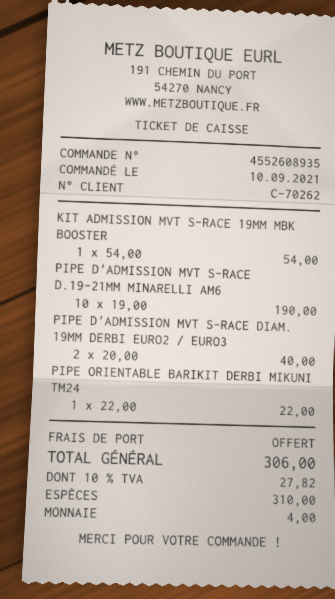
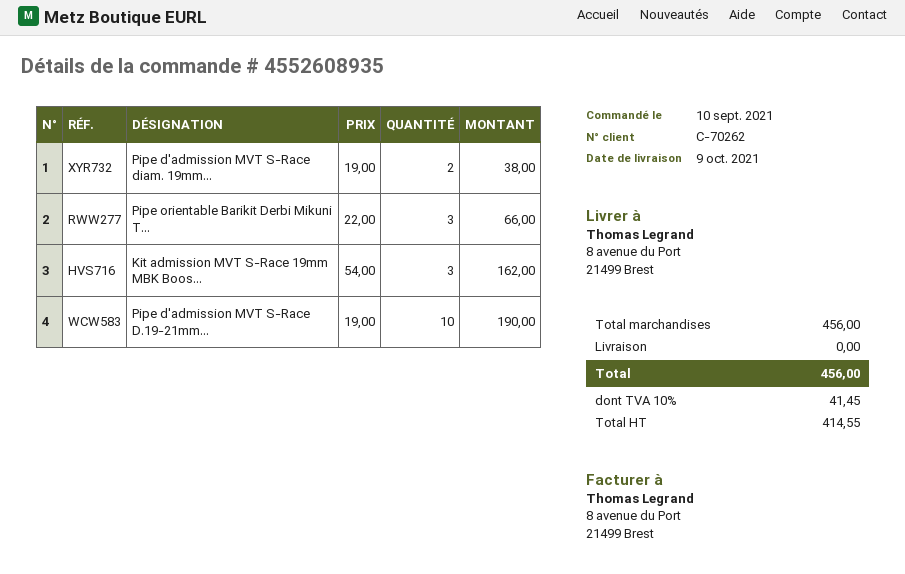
KIT ADMISSION MVT S-RACE 19MM MBK BOOSTER: 1 x 54.00 = 54.00 -> 3 x 54.00 = 162.00
PIPE D'ADMISSION MVT S-RACE DIAM. 19MM DERBI EURO2 / EURO3: 2 x 20.00 = 40.00 -> 2 x 19.00 = 38.00
PIPE ORIENTABLE BARIKIT DERBI MIKUNI TM24: 1 x 22.00 = 22.00 -> 3 x 22.00 = 66.00
tax: 10% = 27.82 -> 10% = 41.45
total: 306.00 -> 456.00

